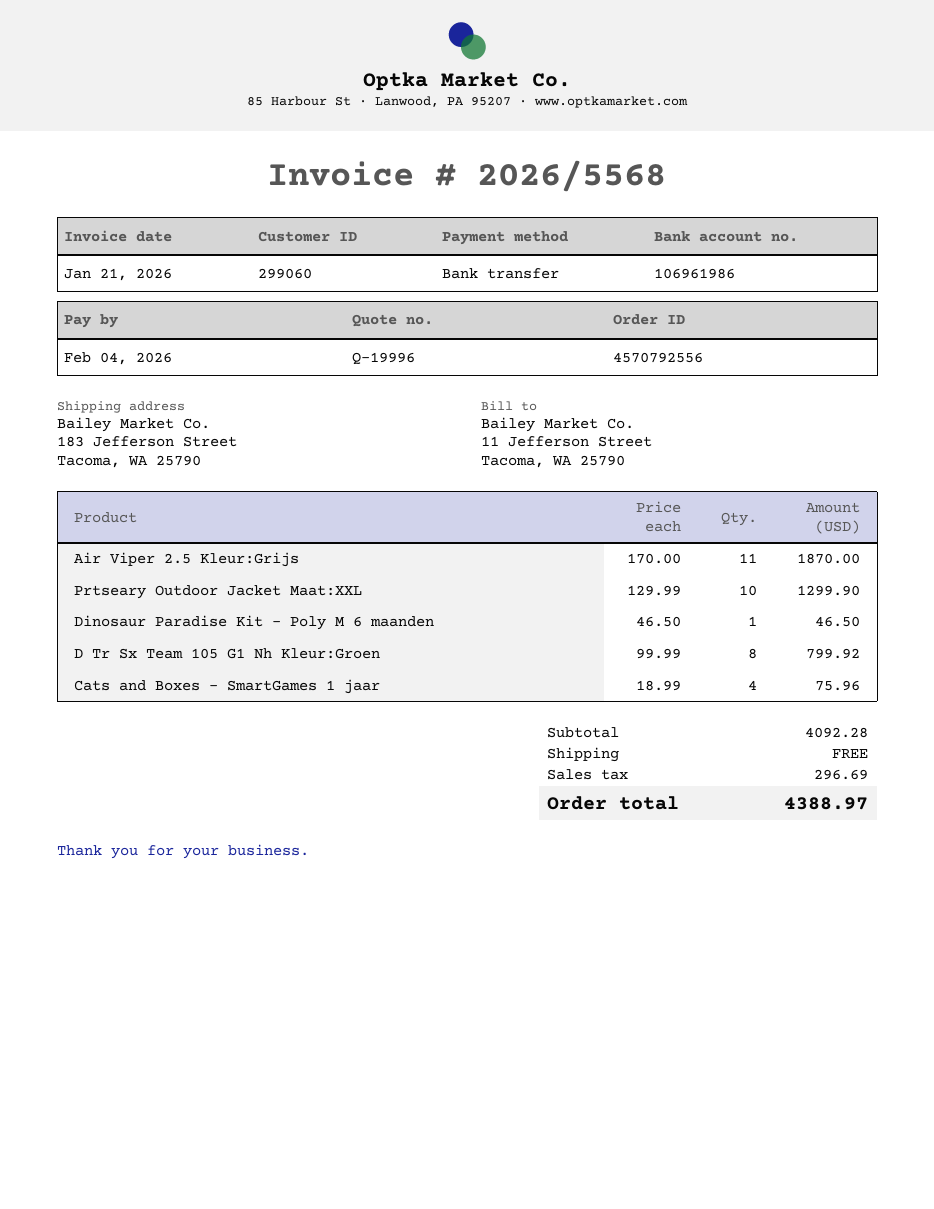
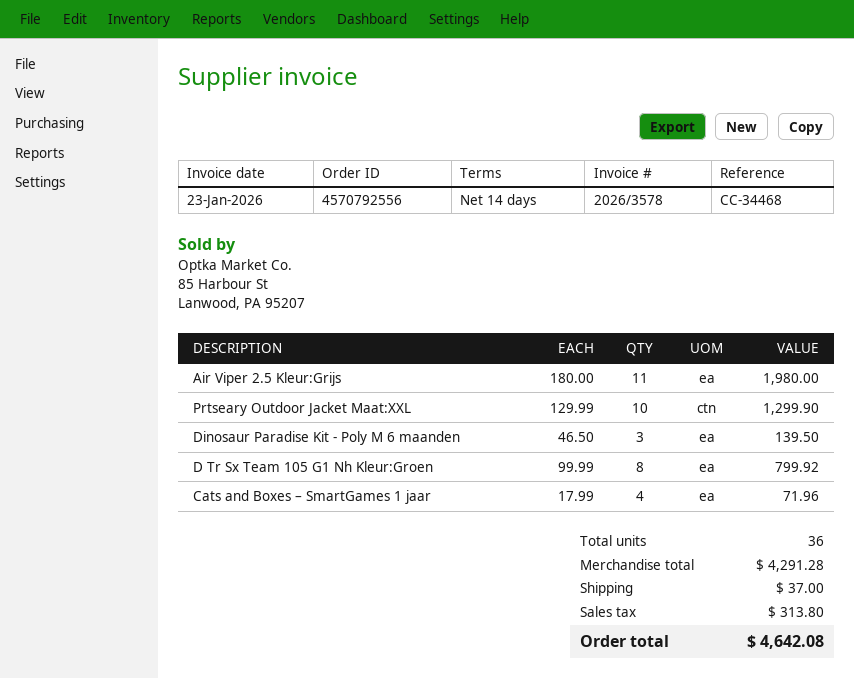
invoice number: 2026/5568 -> 2026/3578
invoice date: 2026-01-21 -> 2026-01-23
Air Viper 2.5 Kleur:Grijs: 11 x 170.00 = 1870.00 -> 11 x 180.00 = 1980.00
Dinosaur Paradise Kit - Poly M 6 maanden: 1 x 46.50 = 46.50 -> 3 x 46.50 = 139.50
Cats and Boxes – SmartGames 1 jaar: 4 x 18.99 = 75.96 -> 4 x 17.99 = 71.96
subtotal: 4092.28 -> 4291.28
shipping: 0.00 -> 37.00
tax: 296.69 -> 313.80
total: 4388.97 -> 4642.08

